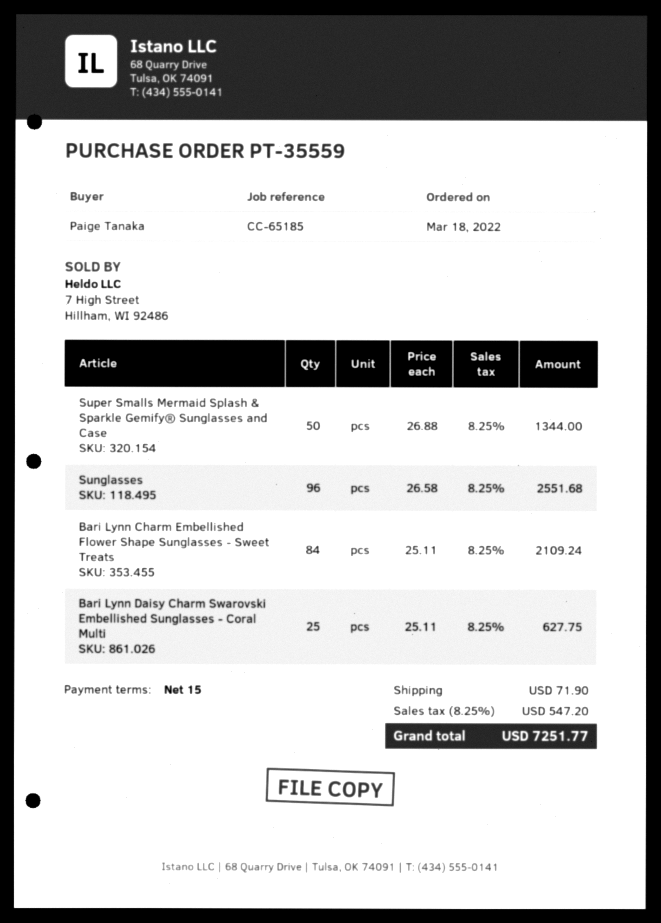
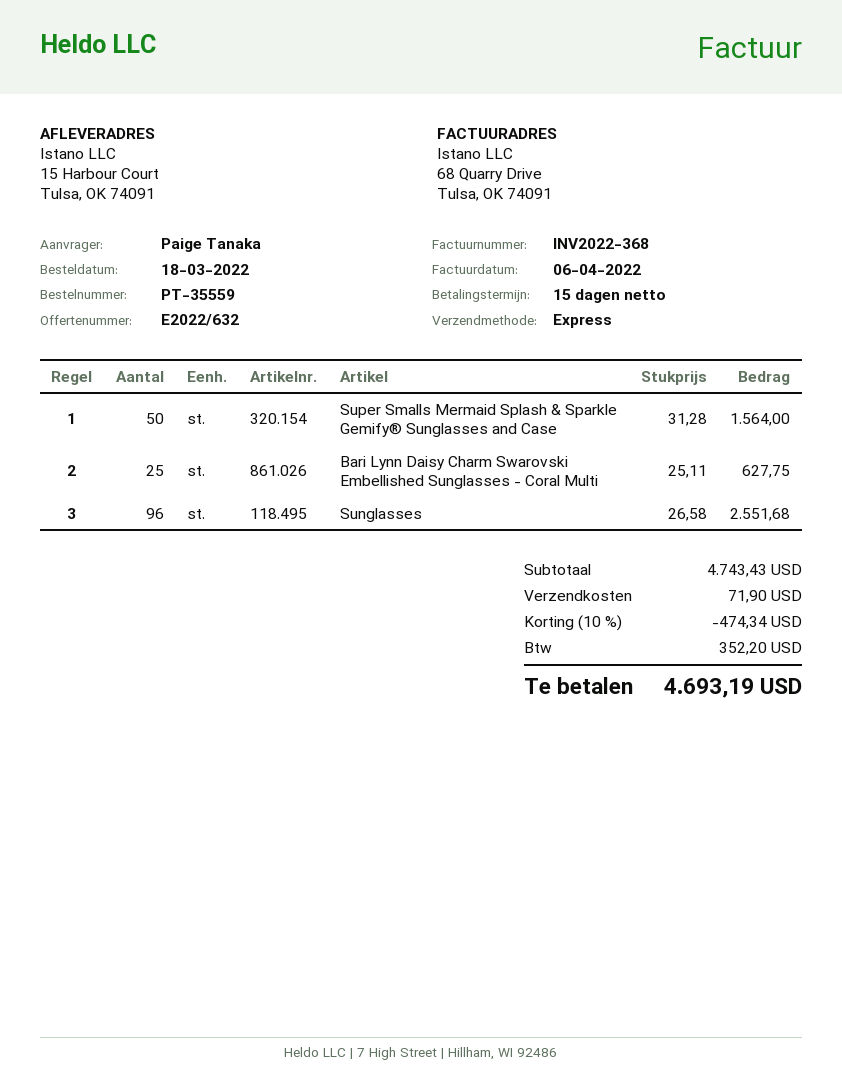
Super Smalls Mermaid Splash & Sparkle Gemify® Sunglasses and Case: 50 x 26.88 = 1344.00 -> 50 x 31.28 = 1564.00
Bari Lynn Charm Embellished Flower Shape Sunglasses - Sweet Treats: 84 x 25.11 = 2109.24 -> none
discount: none -> 10% = 474.34
tax: 547.20 -> 352.20
total: 7251.77 -> 4693.19

